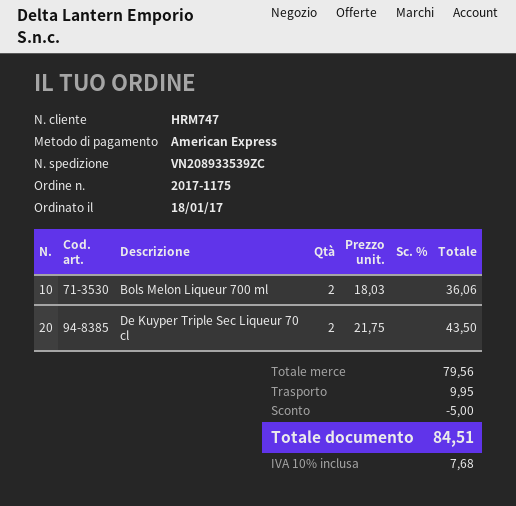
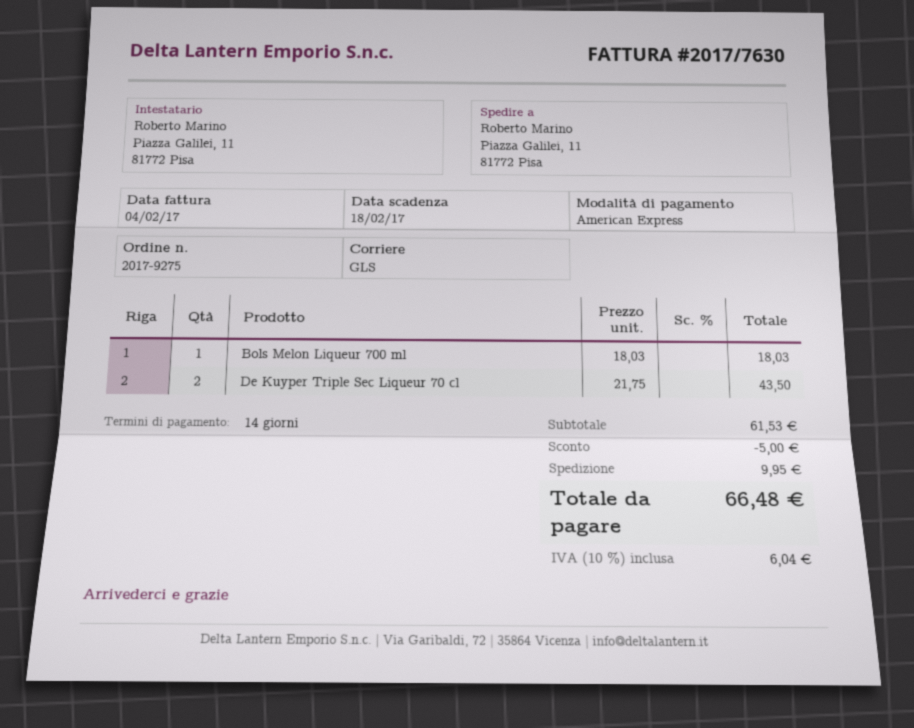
order number: 2017-1175 -> 2017-9275
Bols Melon Liqueur 700 ml: 2 x 18.03 = 36.06 -> 1 x 18.03 = 18.03
subtotal: 79.56 -> 61.53
tax: 10% = 7.68 -> 10% = 6.04
total: 84.51 -> 66.48

